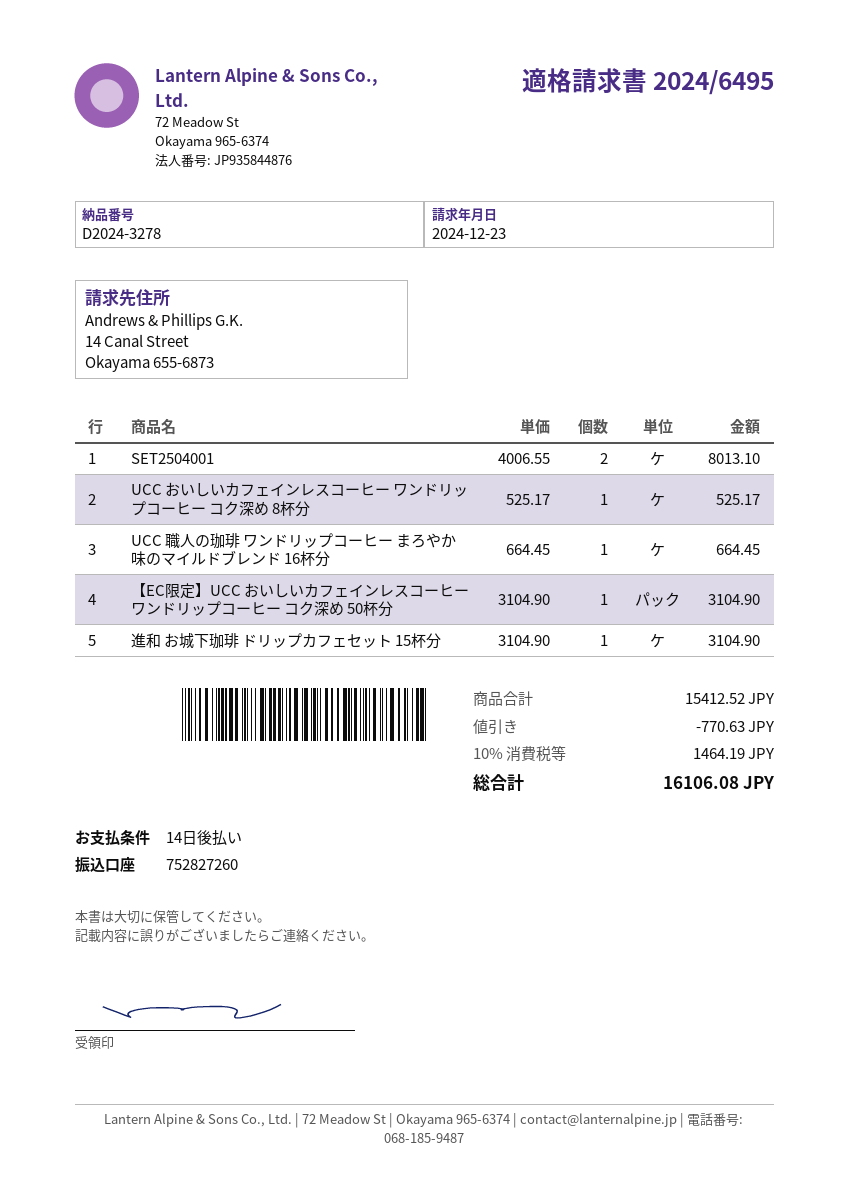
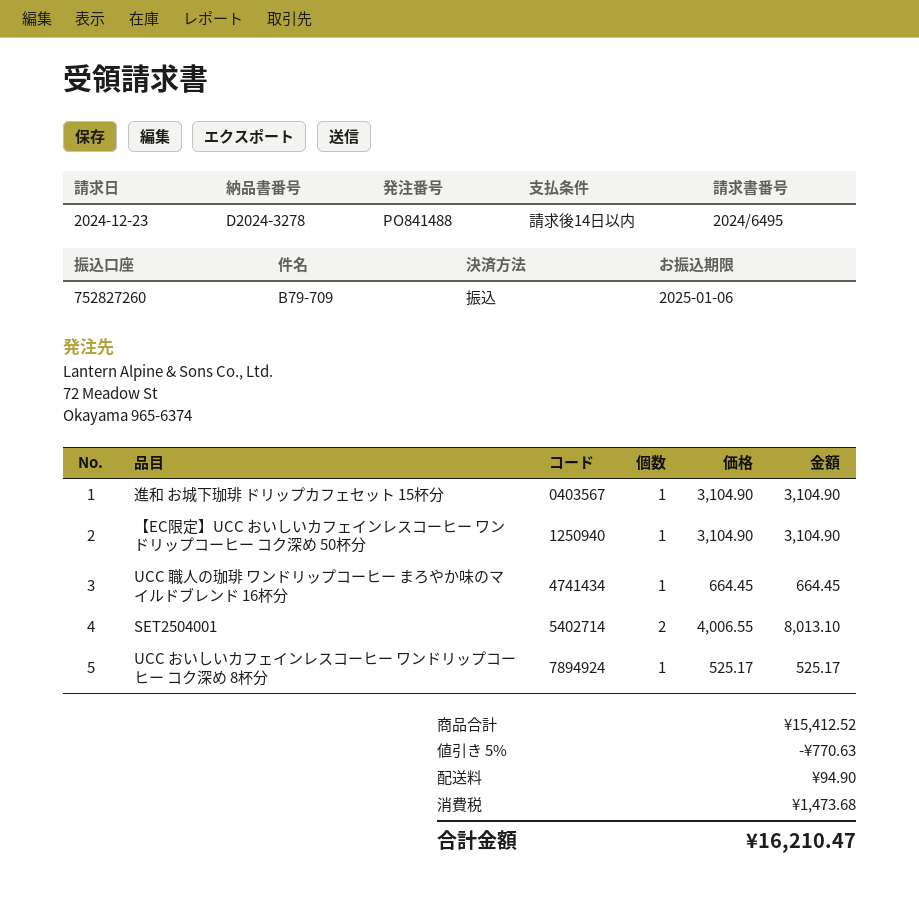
shipping: none -> 94.90
tax: 1464.19 -> 1473.68
total: 16106.08 -> 16210.47

